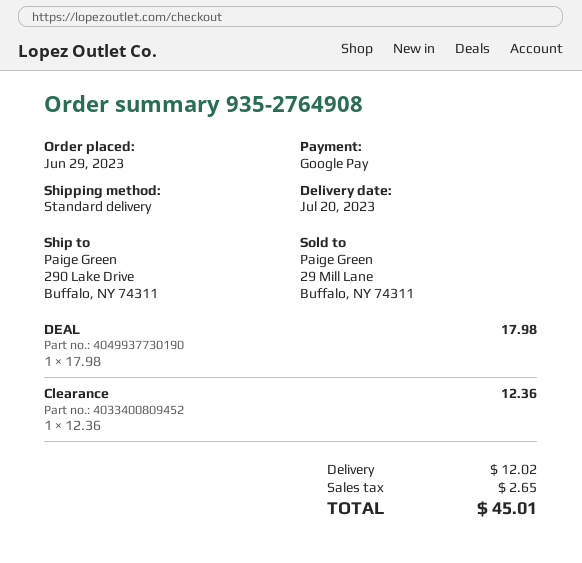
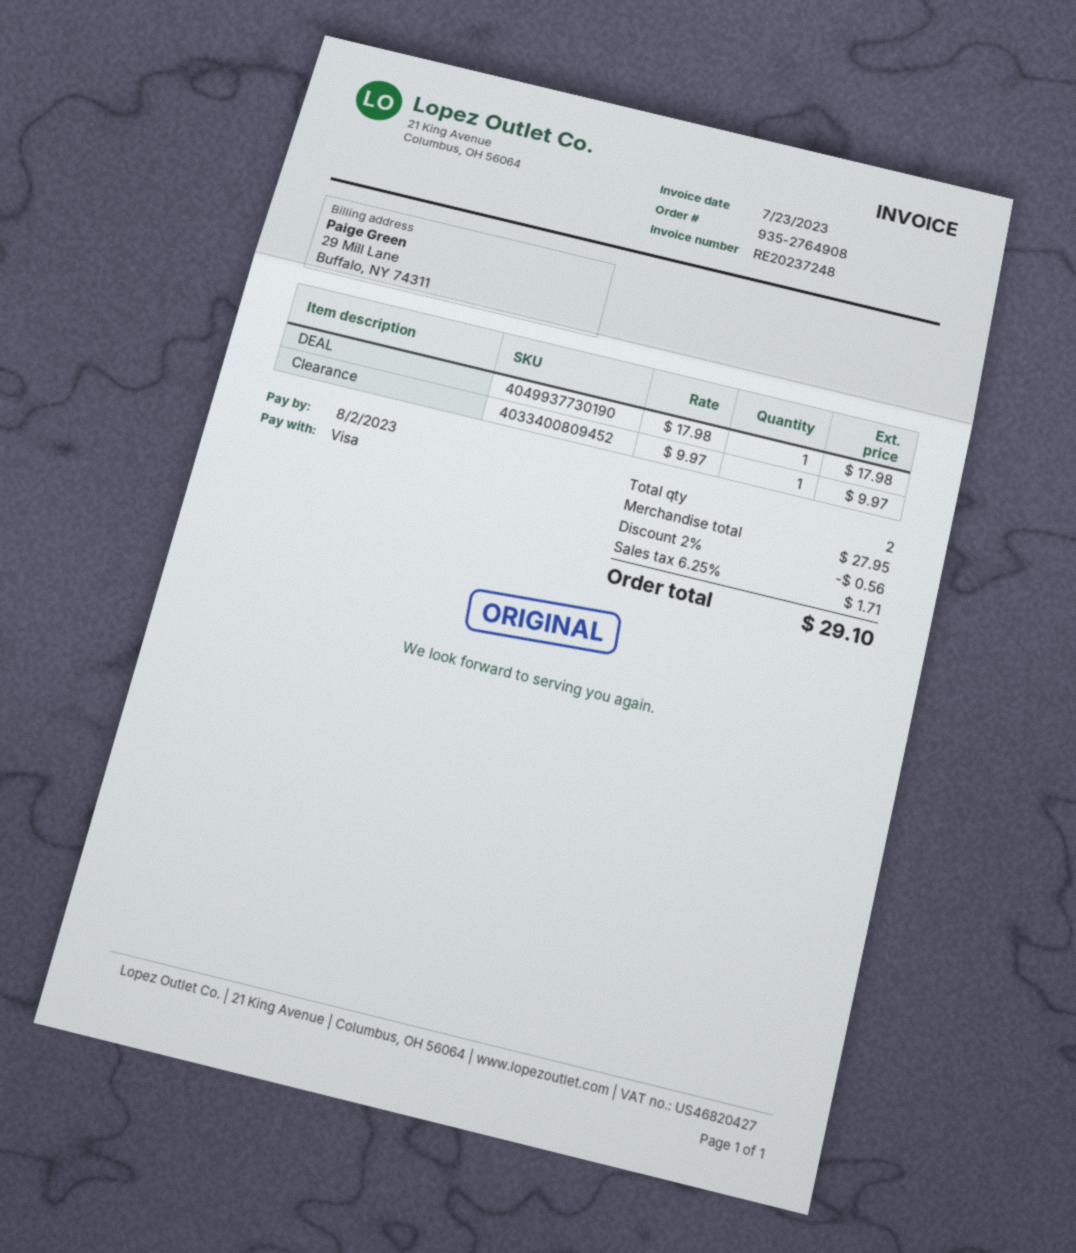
payment method: Google Pay -> Visa
Clearance: 1 x 12.36 = 12.36 -> 1 x 9.97 = 9.97
discount: none -> 2% = 0.56
shipping: 12.02 -> none
tax: 2.65 -> 1.71
total: 45.01 -> 29.10

